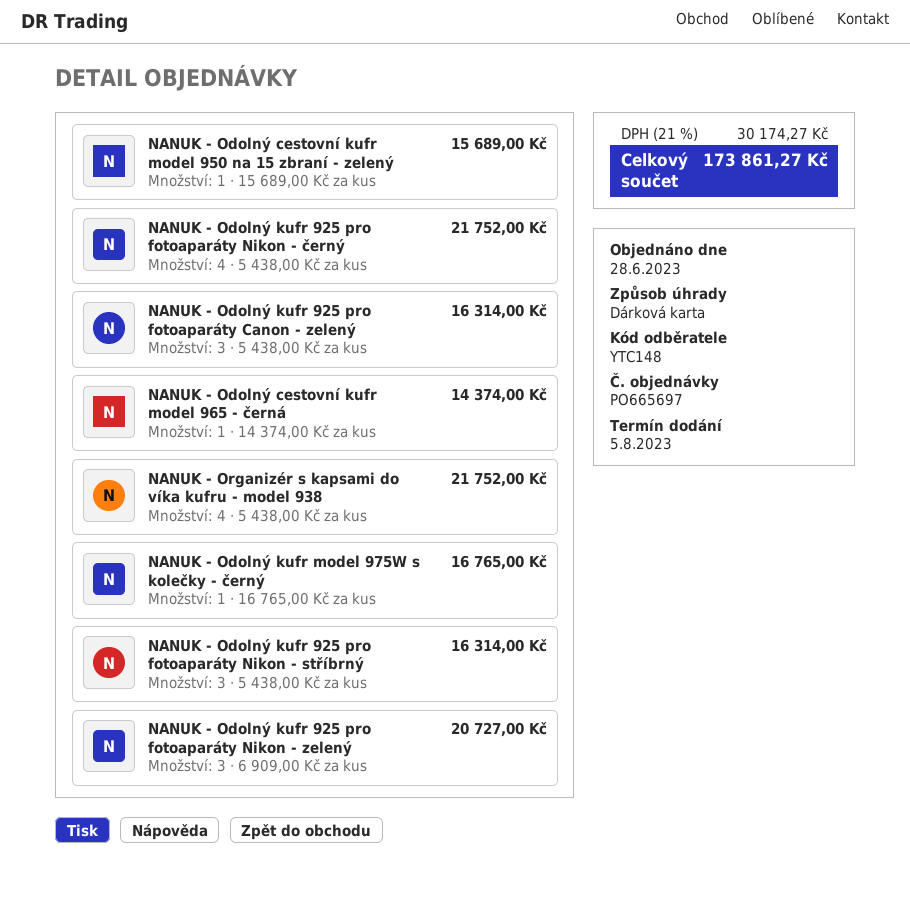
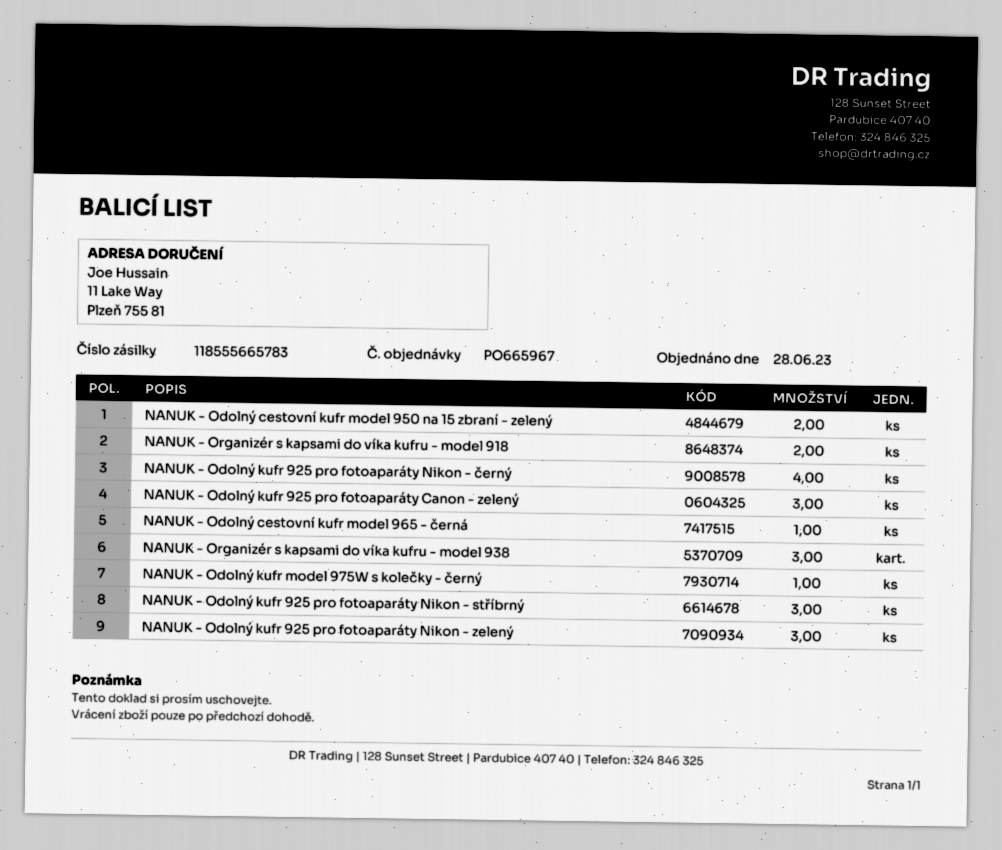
order number: PO665697 -> PO665967
NANUK - Odolný cestovní kufr model 950 na 15 zbraní - zelený: 1 -> 2
NANUK - Organizér s kapsami do víka kufru - model 938: 4 -> 3
NANUK - Organizér s kapsami do víka kufru - model 918: none -> 2

